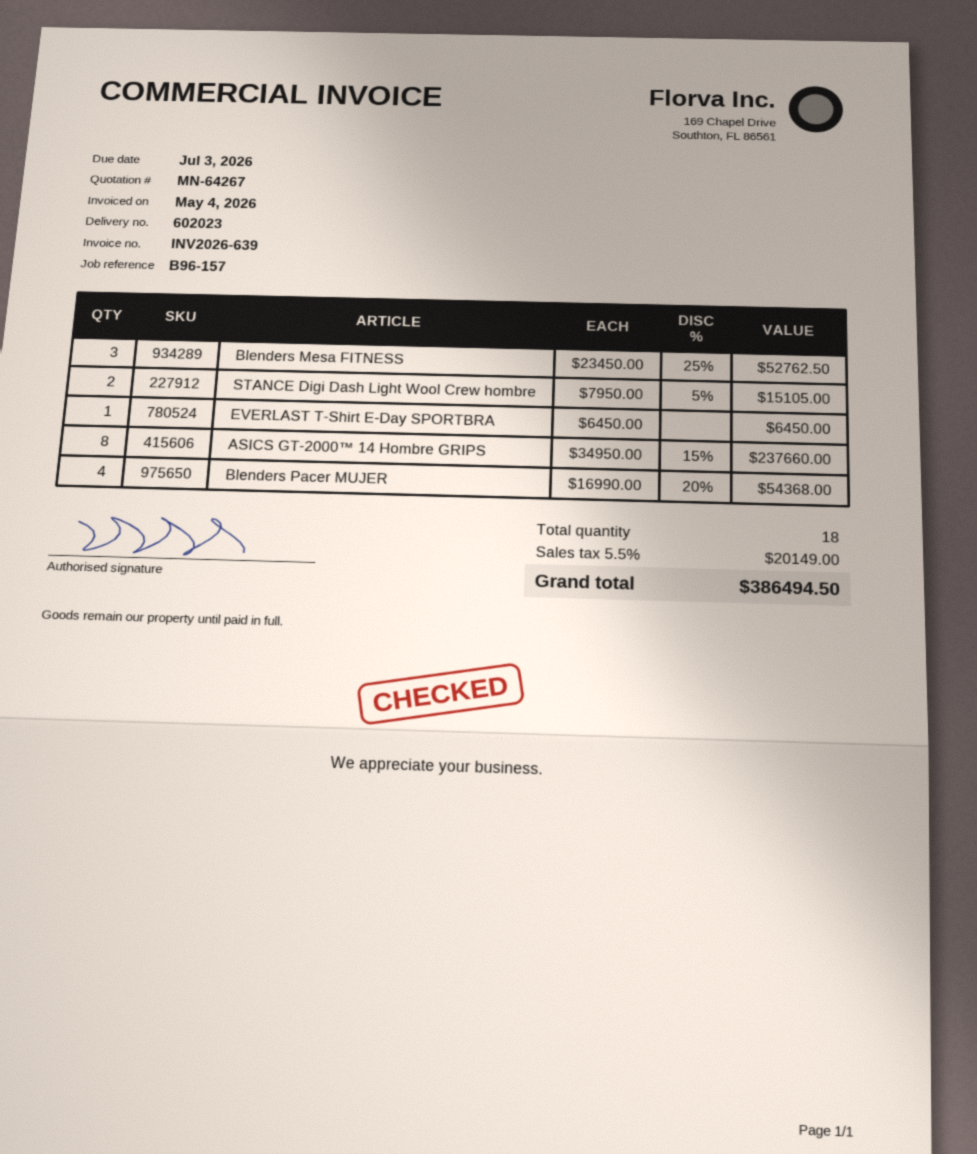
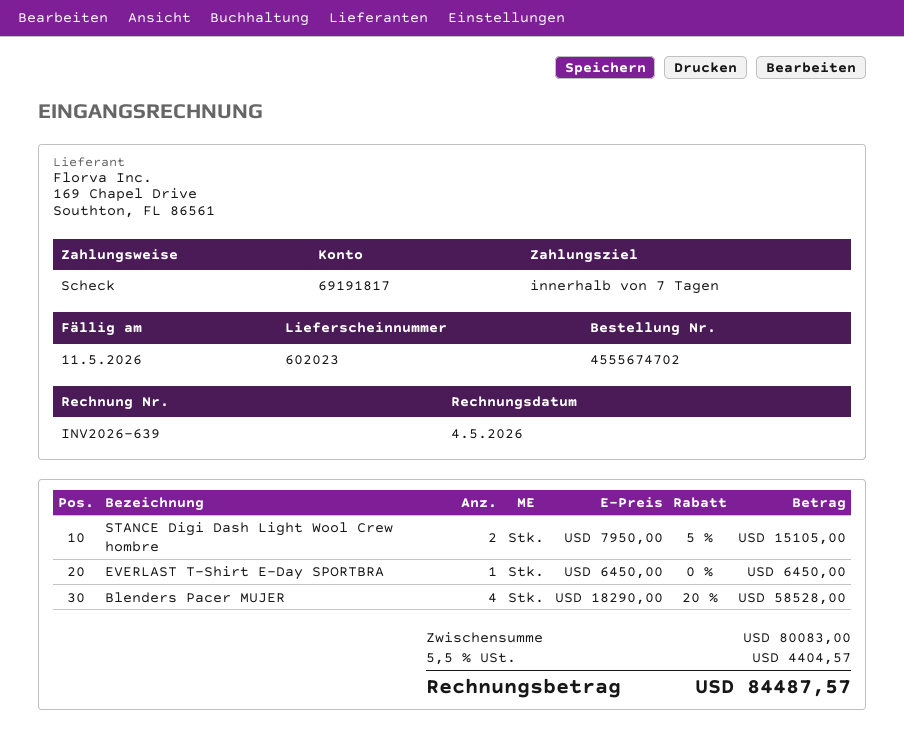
due date: 2026-07-03 -> 2026-05-11
Blenders Mesa FITNESS: 3 x 23450.00 - 25% = 52762.50 -> none
ASICS GT-2000™ 14 Hombre GRIPS: 8 x 34950.00 - 15% = 237660.00 -> none
Blenders Pacer MUJER: 4 x 16990.00 - 20% = 54368.00 -> 4 x 18290.00 - 20% = 58528.00
tax: 5.5% = 20149.00 -> 5.5% = 4404.57
total: 386494.50 -> 84487.57

